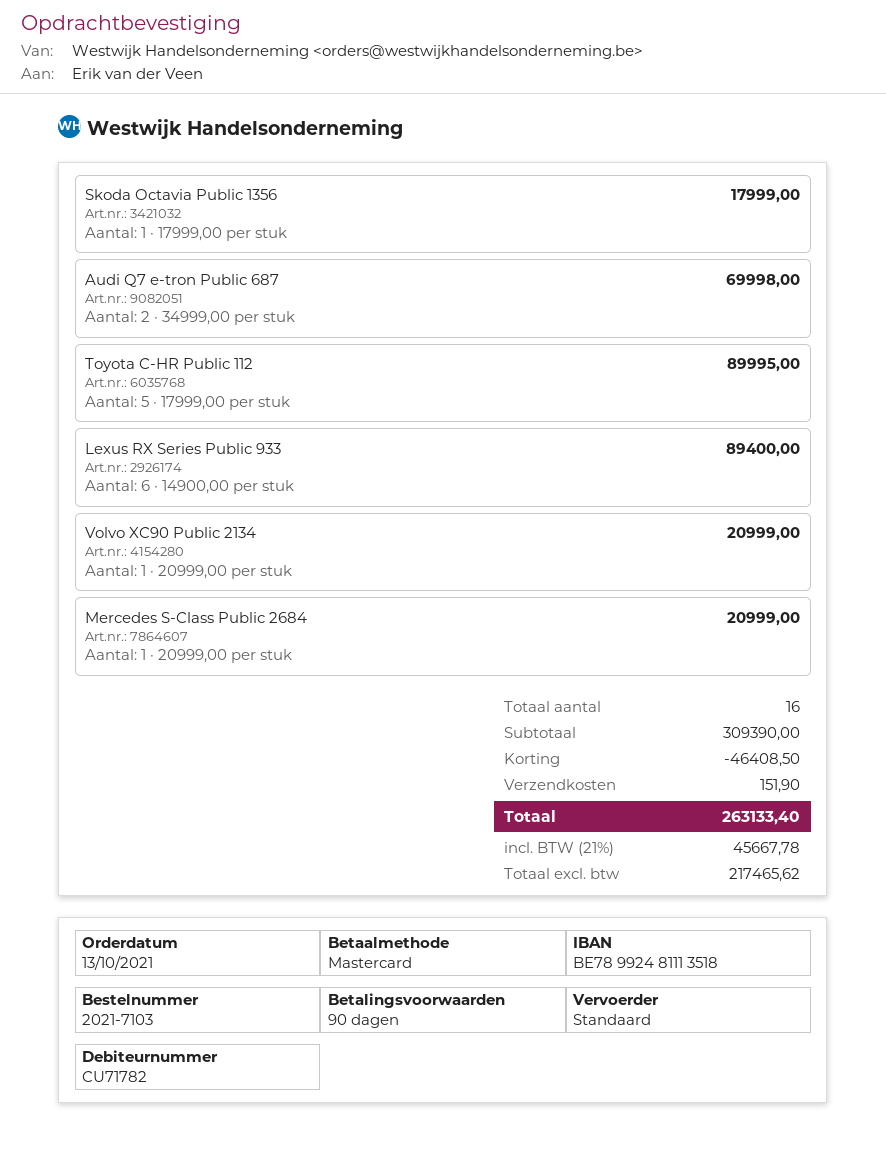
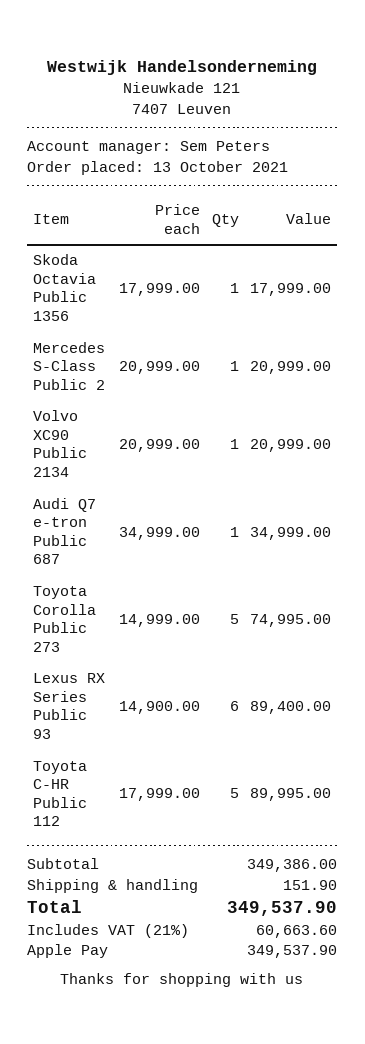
payment method: Mastercard -> Apple Pay
Audi Q7 e-tron Public 687: 2 x 34999.00 = 69998.00 -> 1 x 34999.00 = 34999.00
Toyota Corolla Public 273: none -> 5 x 14999.00 = 74995.00
subtotal: 309390.00 -> 349386.00
discount: 46408.50 -> none
tax: 21% = 45667.78 -> 21% = 60663.60
total: 263133.40 -> 349537.90

